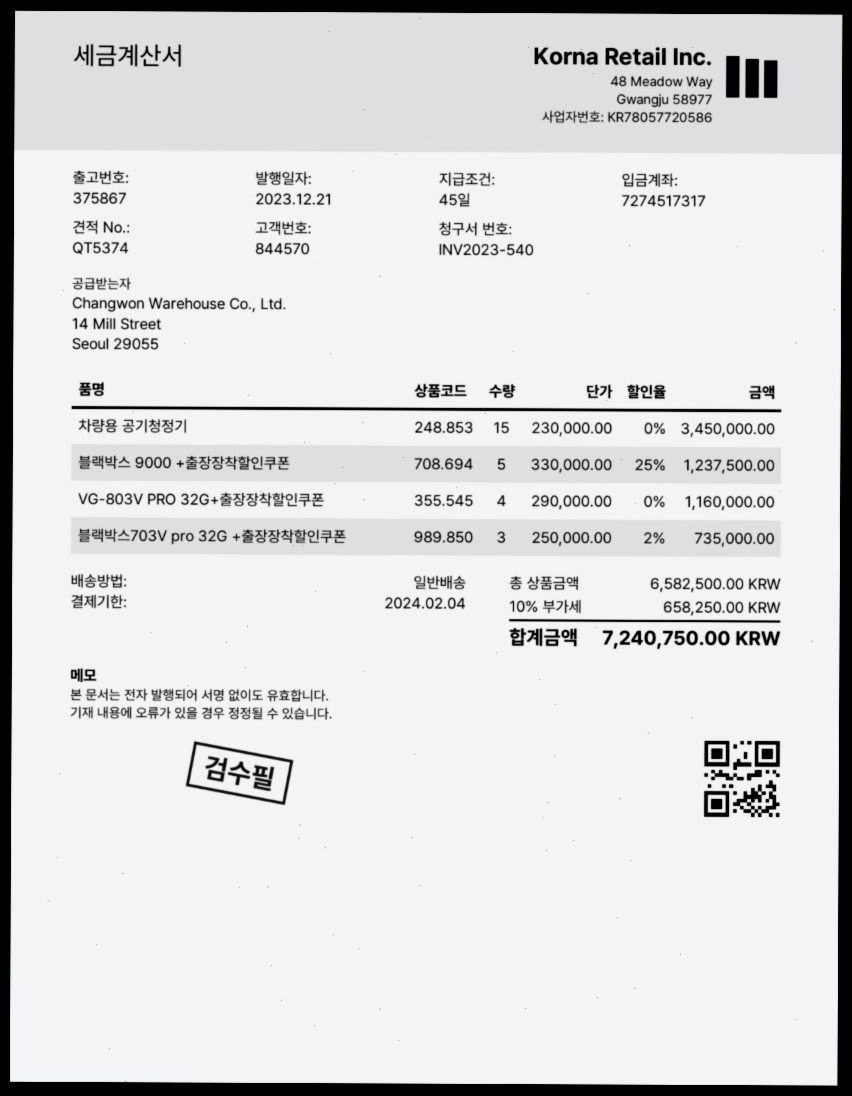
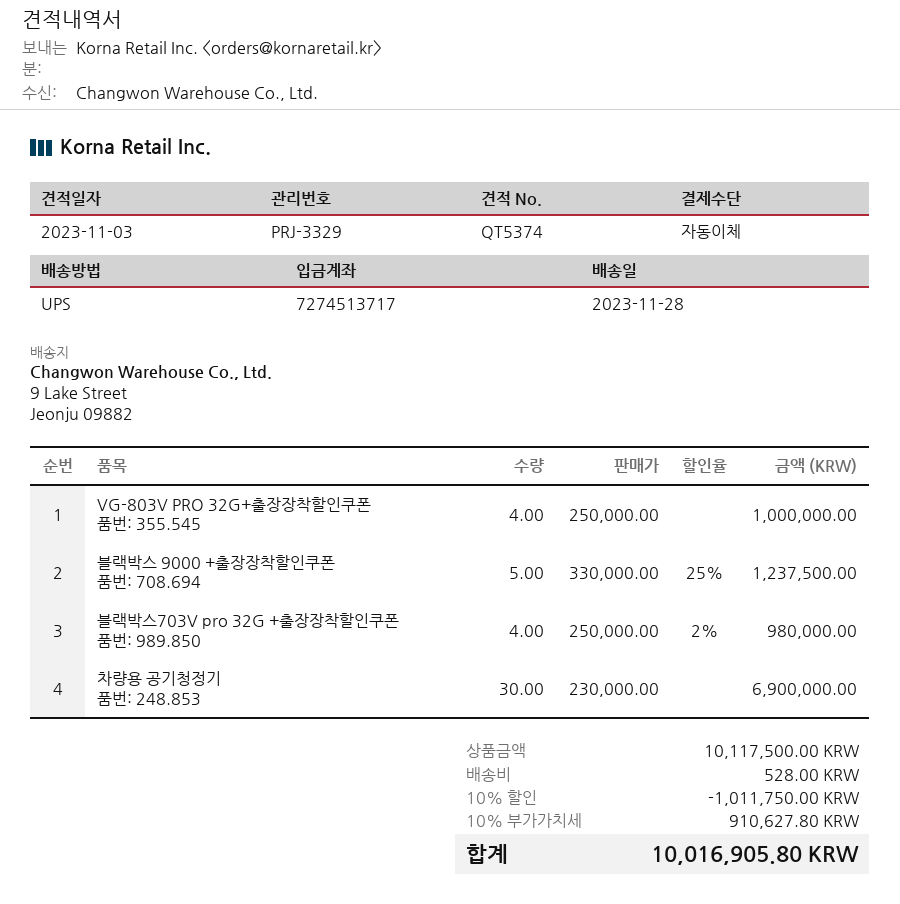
bank account: 7274517317 -> 7274513717
shipping method: standard -> UPS
차량용 공기청정기: 15 x 230000.00 = 3450000.00 -> 30 x 230000.00 = 6900000.00
VG-803V PRO 32G+출장장착할인쿠폰: 4 x 290000.00 = 1160000.00 -> 4 x 250000.00 = 1000000.00
블랙박스703V pro 32G +출장장착할인쿠폰: 3 x 250000.00 - 2% = 735000.00 -> 4 x 250000.00 - 2% = 980000.00
subtotal: 6582500.00 -> 10117500.00
discount: none -> 10% = 1011750.00
shipping: none -> 528.00
tax: 10% = 658250.00 -> 10% = 910627.80
total: 7240750.00 -> 10016905.80

